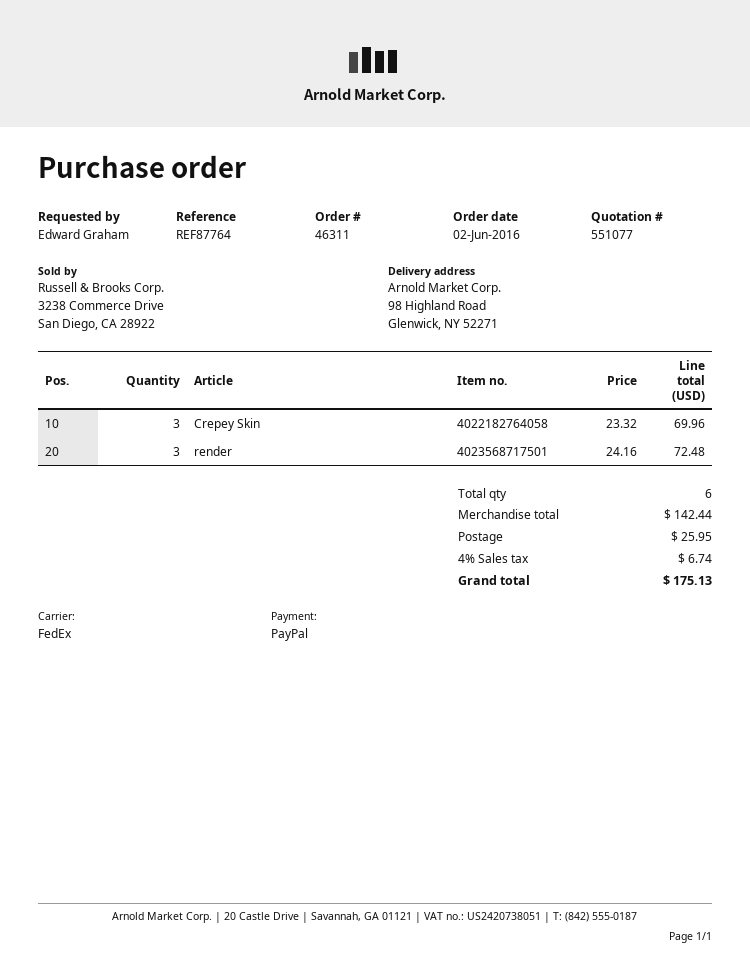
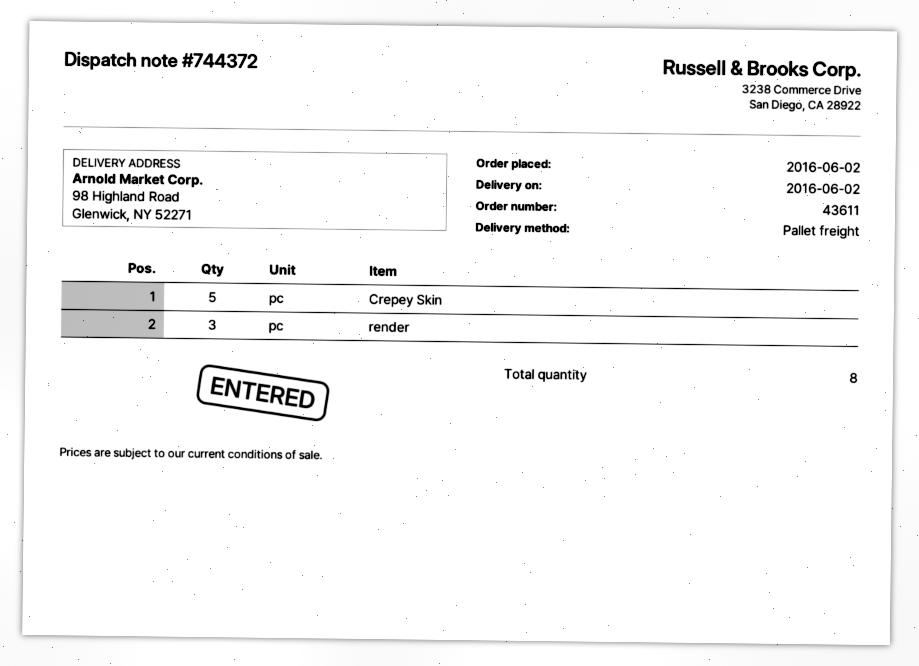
order number: 46311 -> 43611
shipping method: FedEx -> pallet freight
Crepey Skin: 3 -> 5
total quantity: 6 -> 8

